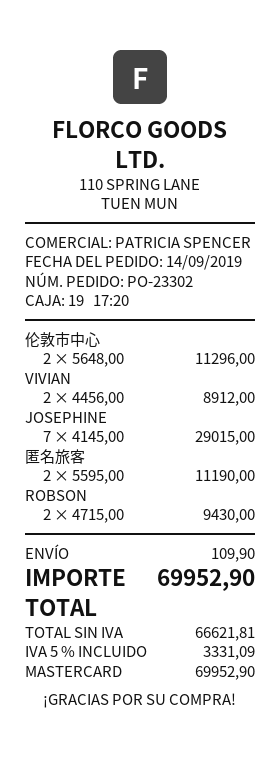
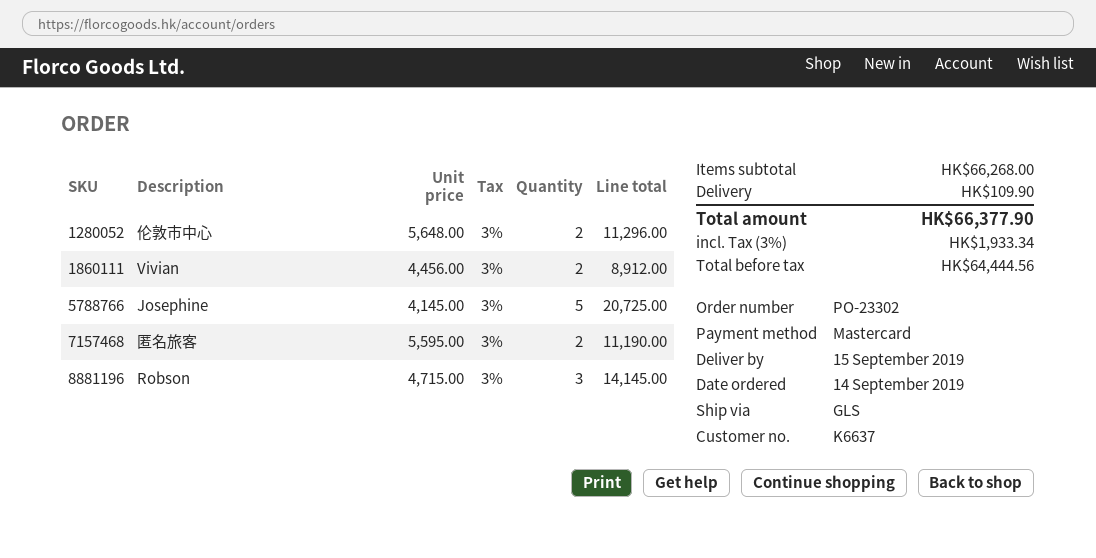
JOSEPHINE: 7 x 4145.00 = 29015.00 -> 5 x 4145.00 = 20725.00
ROBSON: 2 x 4715.00 = 9430.00 -> 3 x 4715.00 = 14145.00
net: 66621.81 -> 64444.56
tax: 5% = 3331.09 -> 3% = 1933.34
total: 69952.90 -> 66377.90

